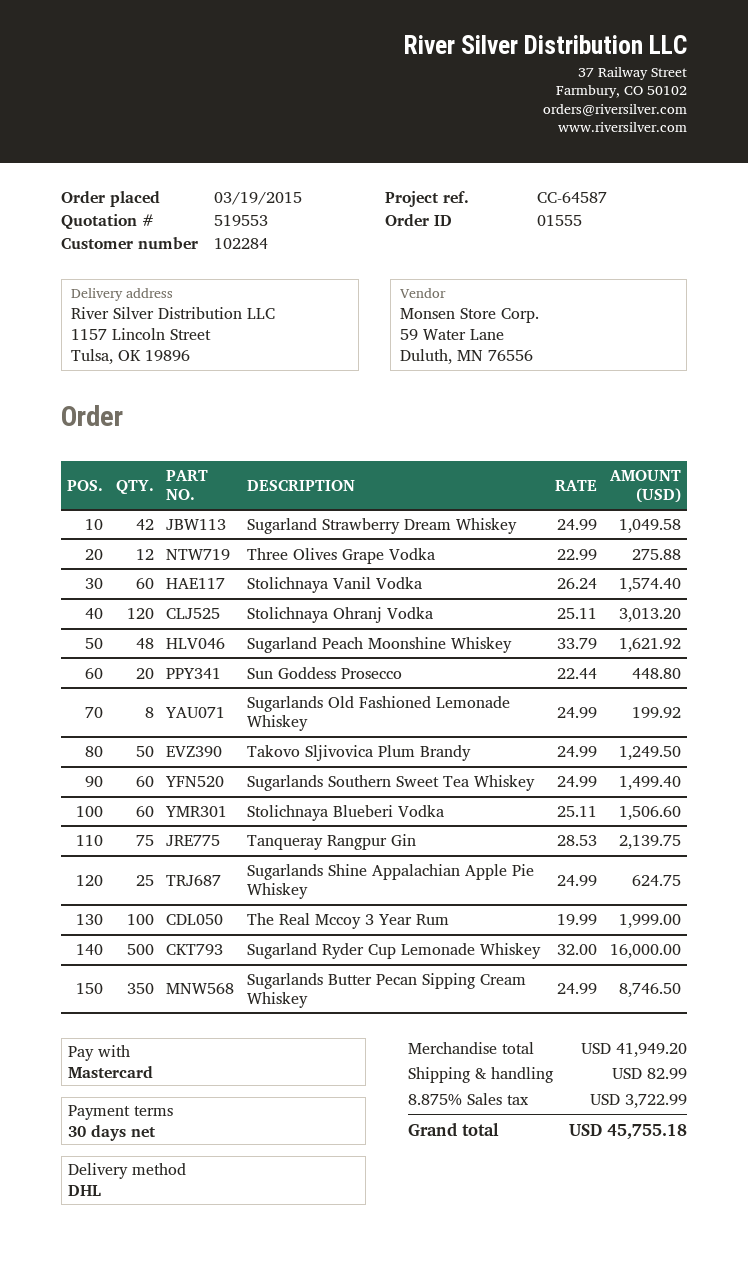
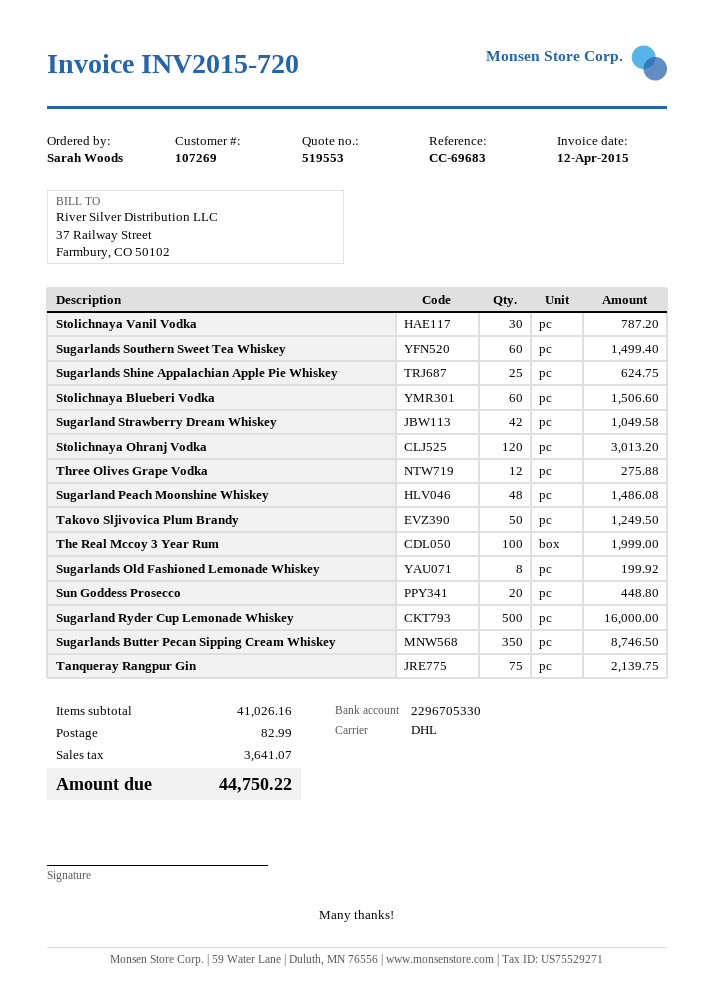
customer number: 102284 -> 107269
reference: CC-64587 -> CC-69683
Stolichnaya Vanil Vodka: 60 for 1574.40 -> 30 for 787.20
Sugarland Peach Moonshine Whiskey: 48 for 1621.92 -> 48 for 1486.08
subtotal: 41949.20 -> 41026.16
tax: 3722.99 -> 3641.07
total: 45755.18 -> 44750.22

